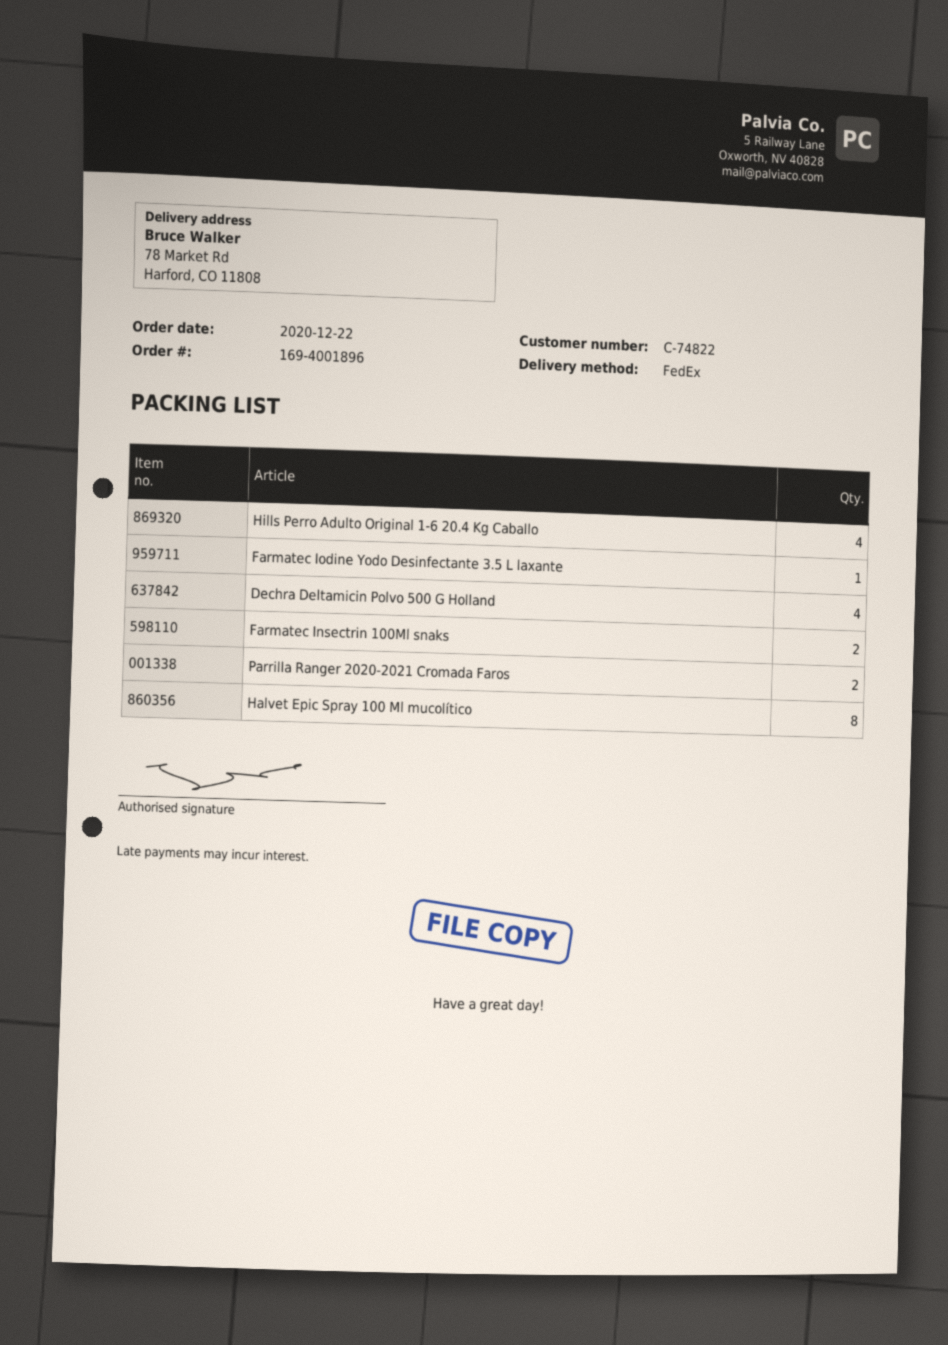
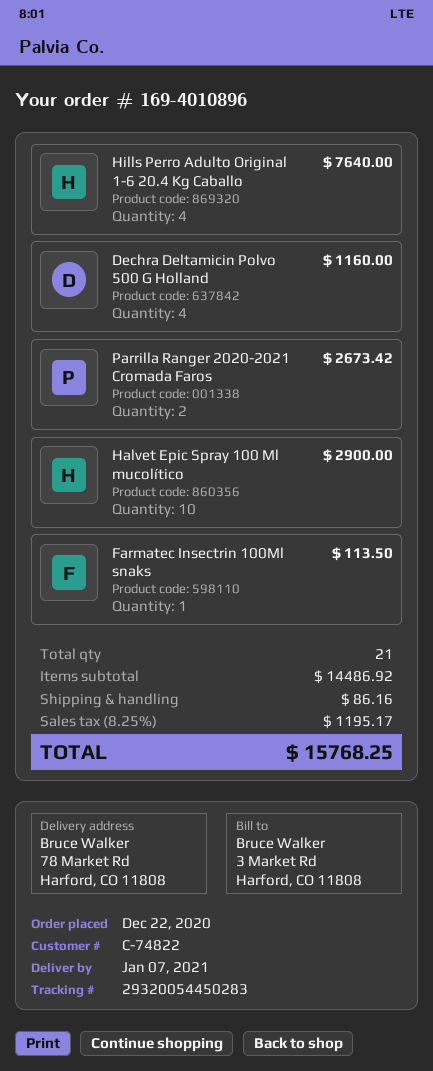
order number: 169-4001896 -> 169-4010896
Farmatec Iodine Yodo Desinfectante 3.5 L laxante: 1 -> none
Farmatec Insectrin 100Ml snaks: 2 -> 1
Halvet Epic Spray 100 Ml mucolítico: 8 -> 10

